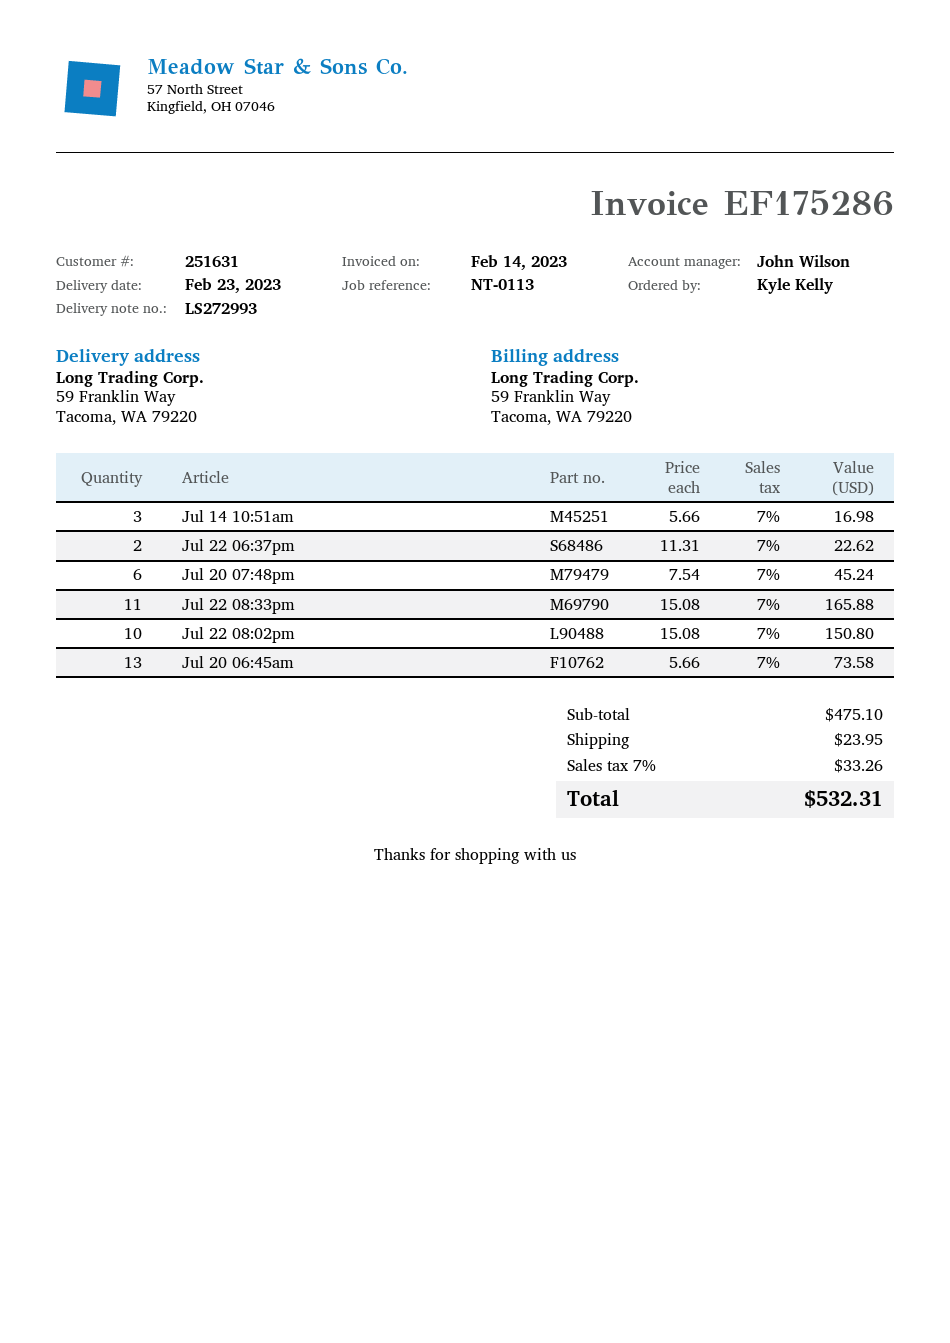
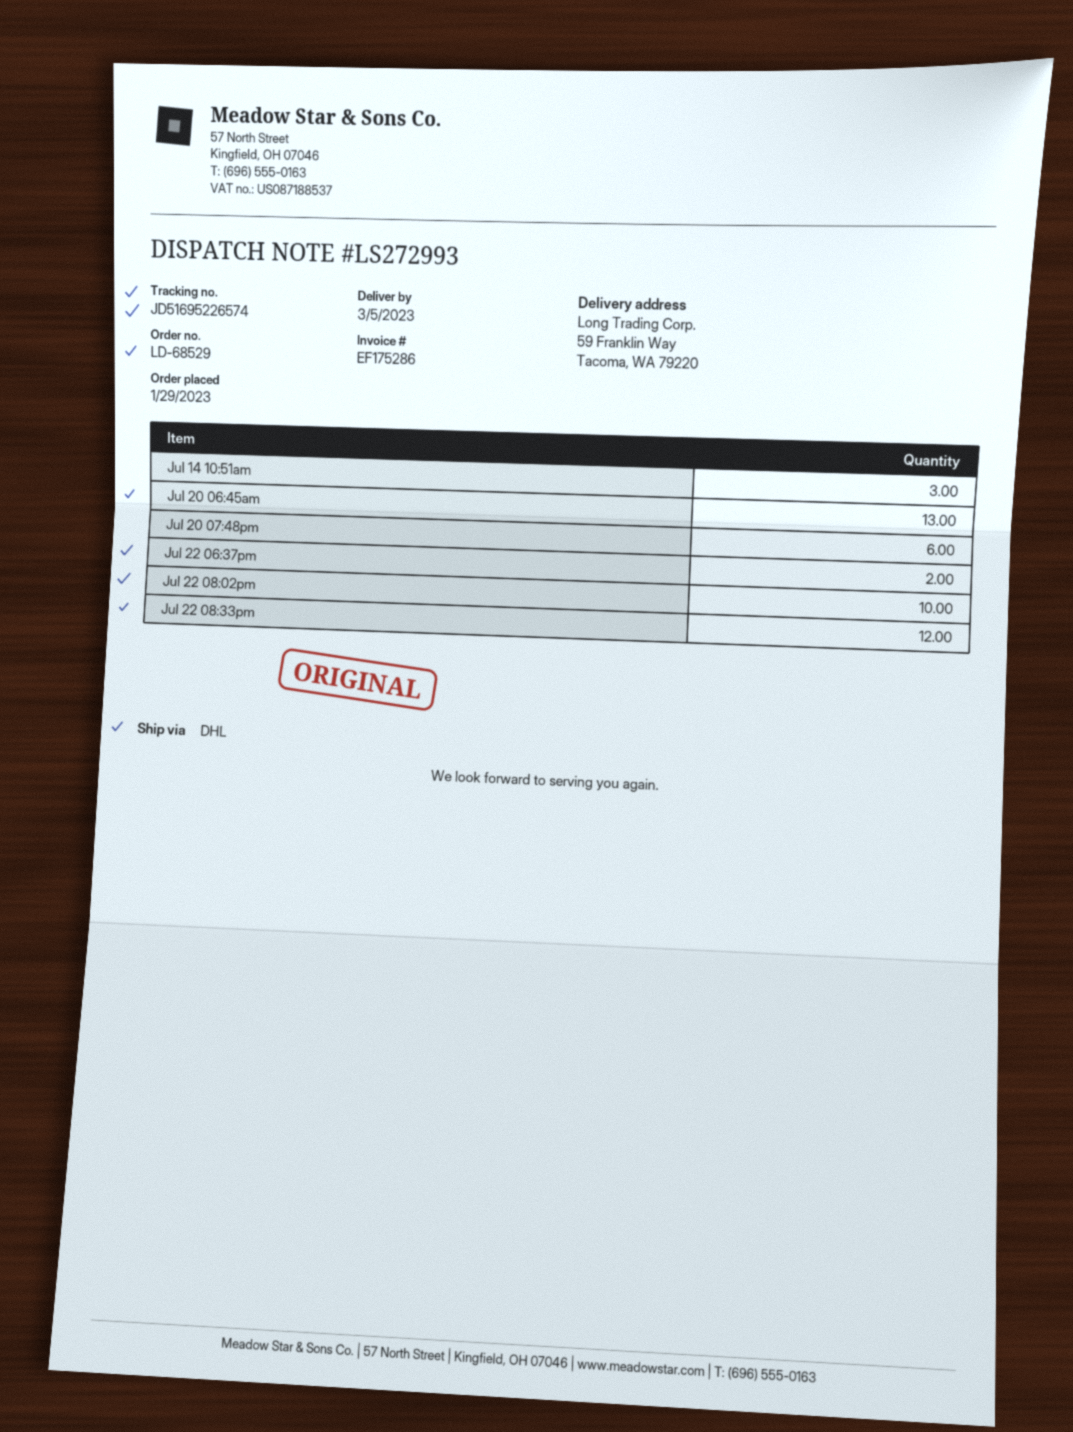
delivery date: 2023-02-23 -> 2023-03-05
Jul 22 08:33pm: 11 -> 12

